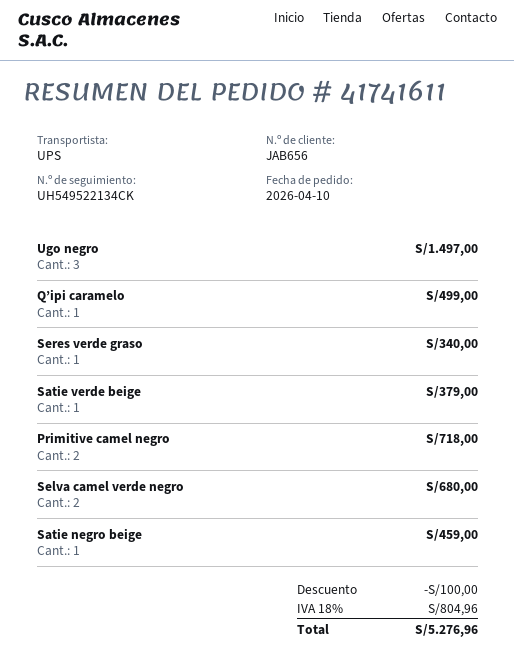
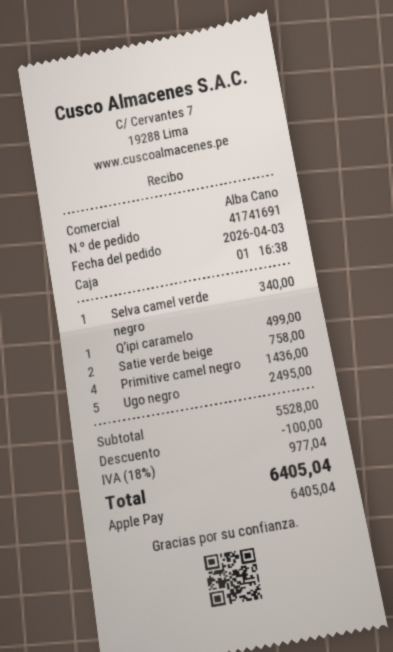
order number: 41741611 -> 41741691
order date: 2026-04-10 -> 2026-04-03
Ugo negro: 3 for 1497.00 -> 5 for 2495.00
Seres verde graso: 1 for 340.00 -> none
Satie verde beige: 1 for 379.00 -> 2 for 758.00
Primitive camel negro: 2 for 718.00 -> 4 for 1436.00
Selva camel verde negro: 2 for 680.00 -> 1 for 340.00
Satie negro beige: 1 for 459.00 -> none
tax: 18% = 804.96 -> 18% = 977.04
total: 5276.96 -> 6405.04

